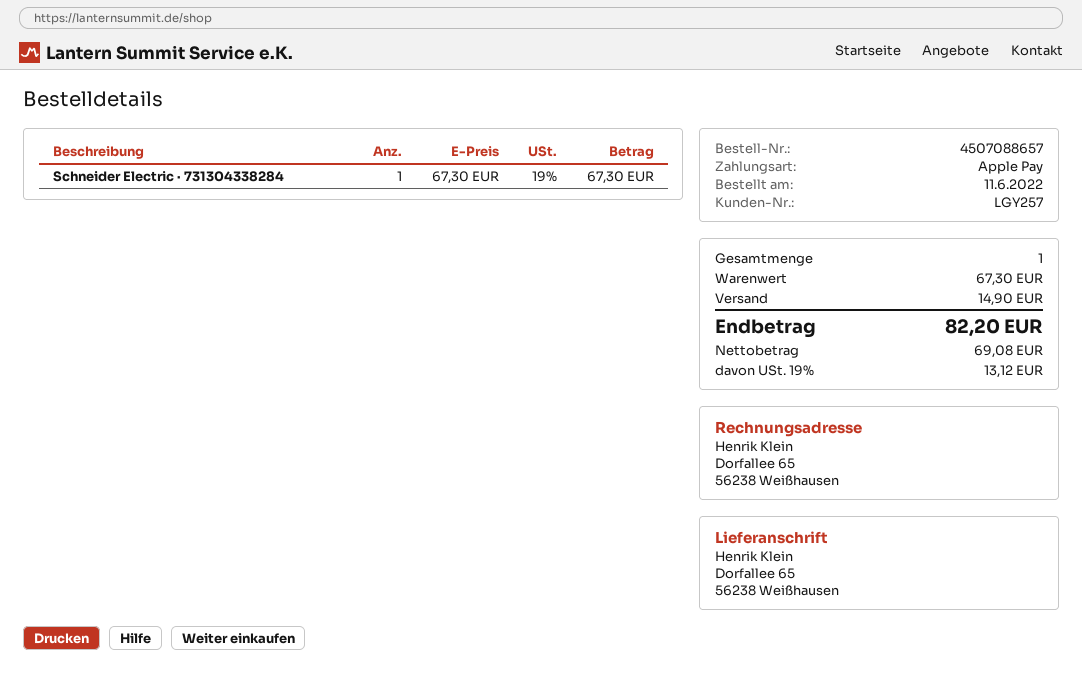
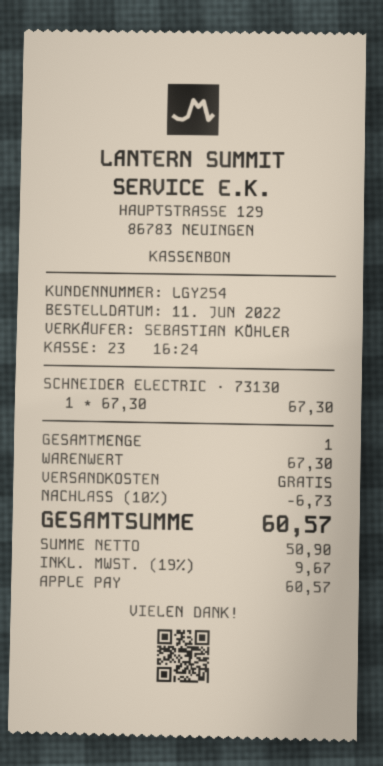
customer number: LGY257 -> LGY254
discount: none -> 10% = 6.73
shipping: 14.90 -> 0.00
net: 69.08 -> 50.90
tax: 19% = 13.12 -> 19% = 9.67
total: 82.20 -> 60.57

